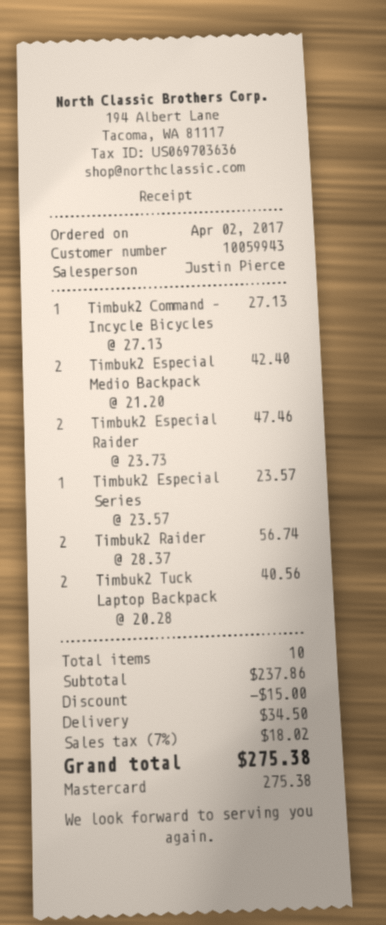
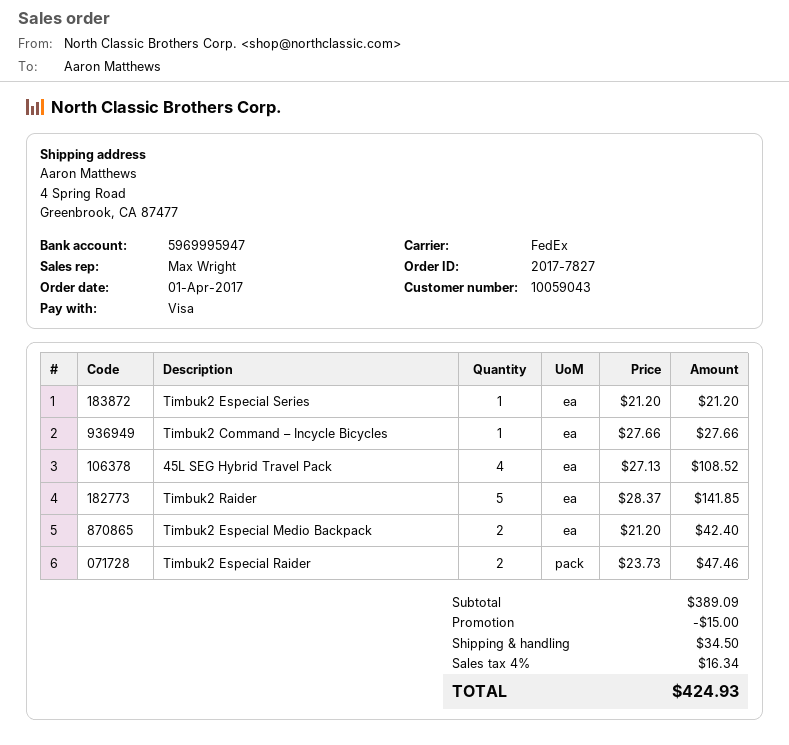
order date: 2017-04-02 -> 2017-04-01
customer number: 10059943 -> 10059043
sales rep: Justin Pierce -> Max Wright
payment method: Mastercard -> Visa
Timbuk2 Command – Incycle Bicycles: 1 x 27.13 = 27.13 -> 1 x 27.66 = 27.66
Timbuk2 Especial Series: 1 x 23.57 = 23.57 -> 1 x 21.20 = 21.20
Timbuk2 Raider: 2 x 28.37 = 56.74 -> 5 x 28.37 = 141.85
Timbuk2 Tuck Laptop Backpack: 2 x 20.28 = 40.56 -> none
45L SEG Hybrid Travel Pack: none -> 4 x 27.13 = 108.52
subtotal: 237.86 -> 389.09
tax: 7% = 18.02 -> 4% = 16.34
total: 275.38 -> 424.93

